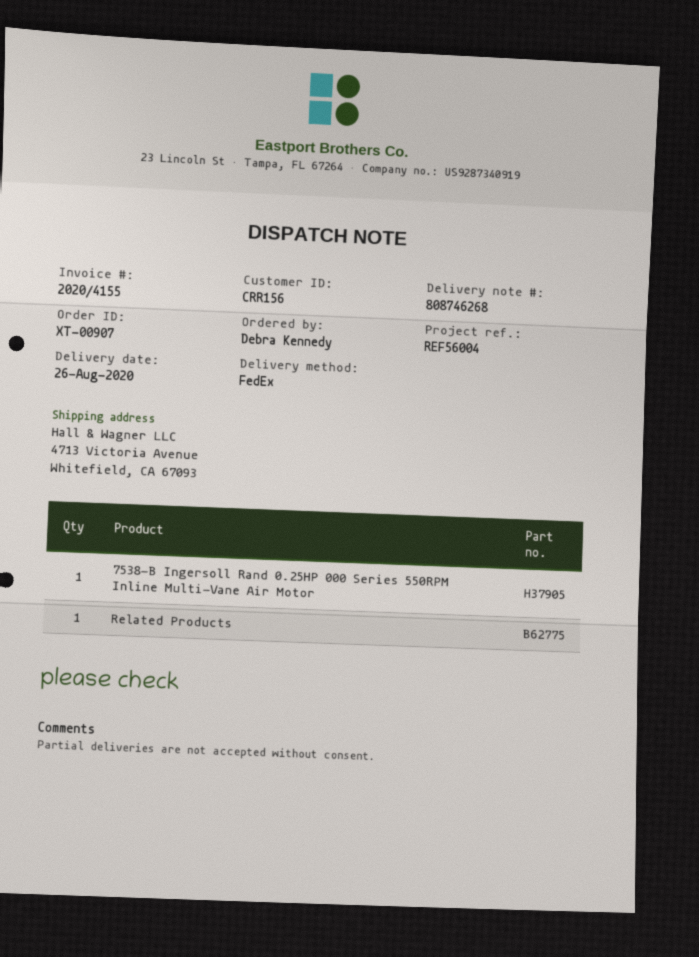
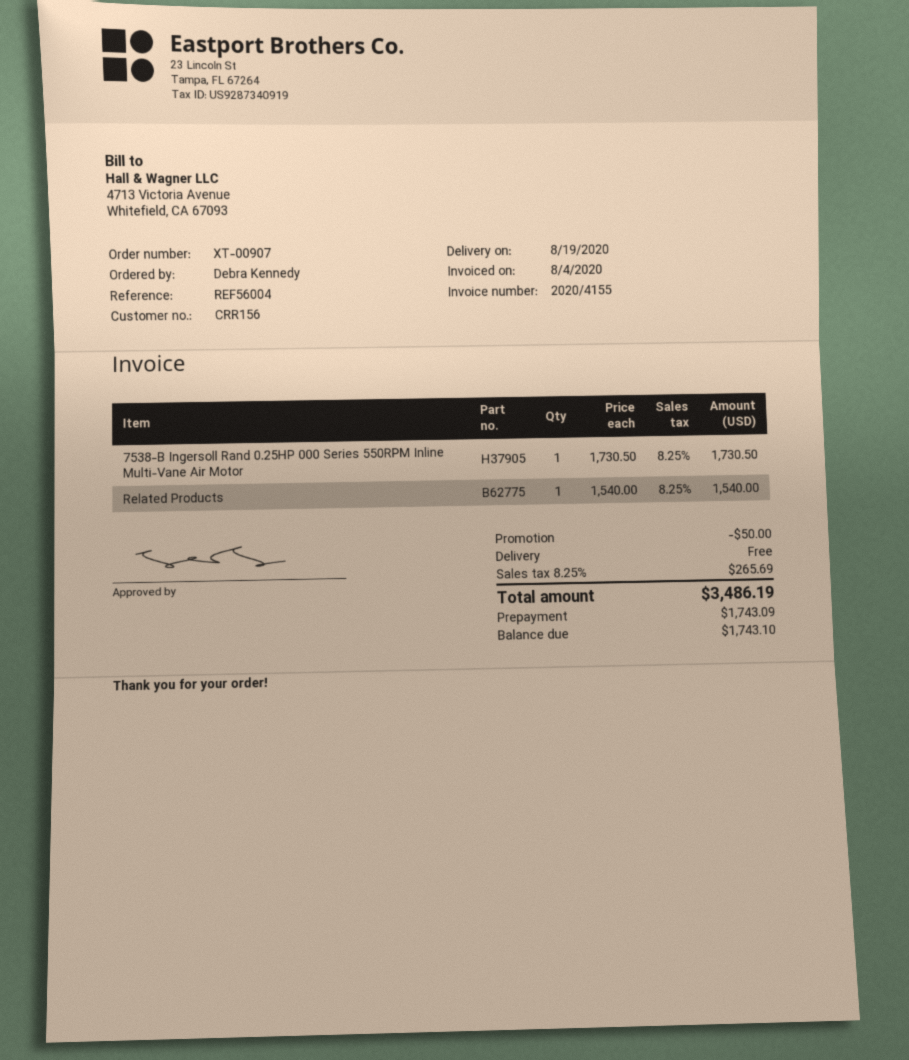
delivery date: 2020-08-26 -> 2020-08-19

